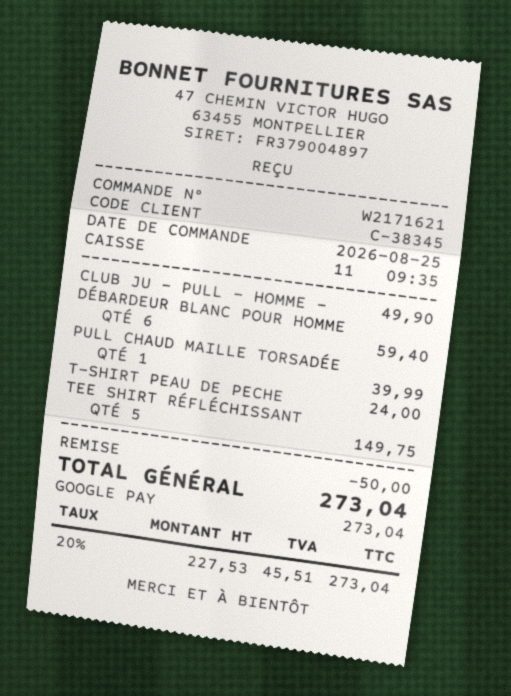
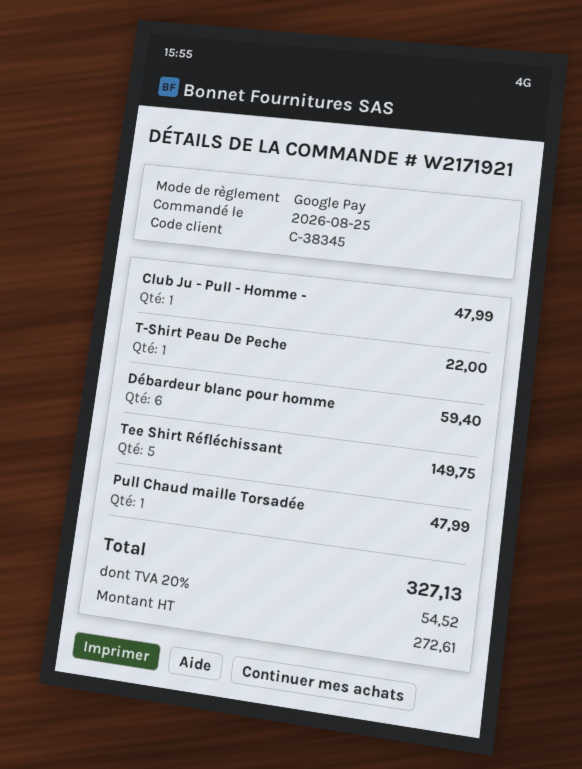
order number: W2171621 -> W2171921
CLUB JU - PULL - HOMME -: 1 for 49.90 -> 1 for 47.99
PULL CHAUD MAILLE TORSADÉE: 1 for 39.99 -> 1 for 47.99
T-SHIRT PEAU DE PECHE: 1 for 24.00 -> 1 for 22.00
discount: 50.00 -> none
net: 227.53 -> 272.61
tax: 20% = 45.51 -> 20% = 54.52
total: 273.04 -> 327.13

